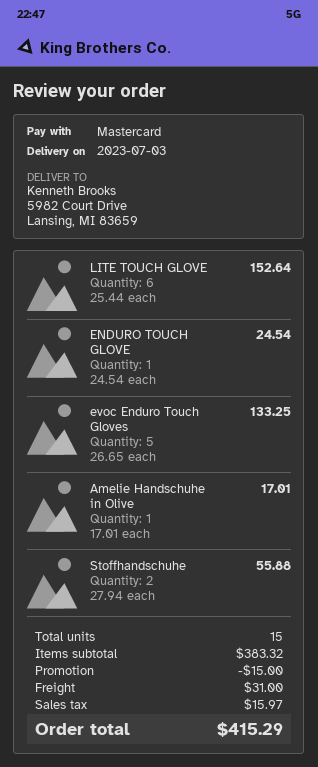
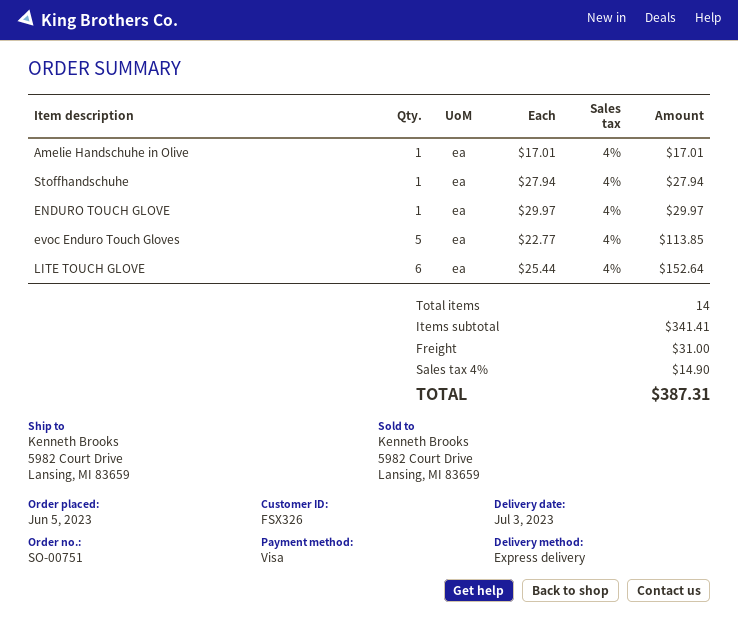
payment method: Mastercard -> Visa
ENDURO TOUCH GLOVE: 1 x 24.54 = 24.54 -> 1 x 29.97 = 29.97
evoc Enduro Touch Gloves: 5 x 26.65 = 133.25 -> 5 x 22.77 = 113.85
Stoffhandschuhe: 2 x 27.94 = 55.88 -> 1 x 27.94 = 27.94
total quantity: 15 -> 14
subtotal: 383.32 -> 341.41
discount: 15.00 -> none
tax: 15.97 -> 14.90
total: 415.29 -> 387.31

